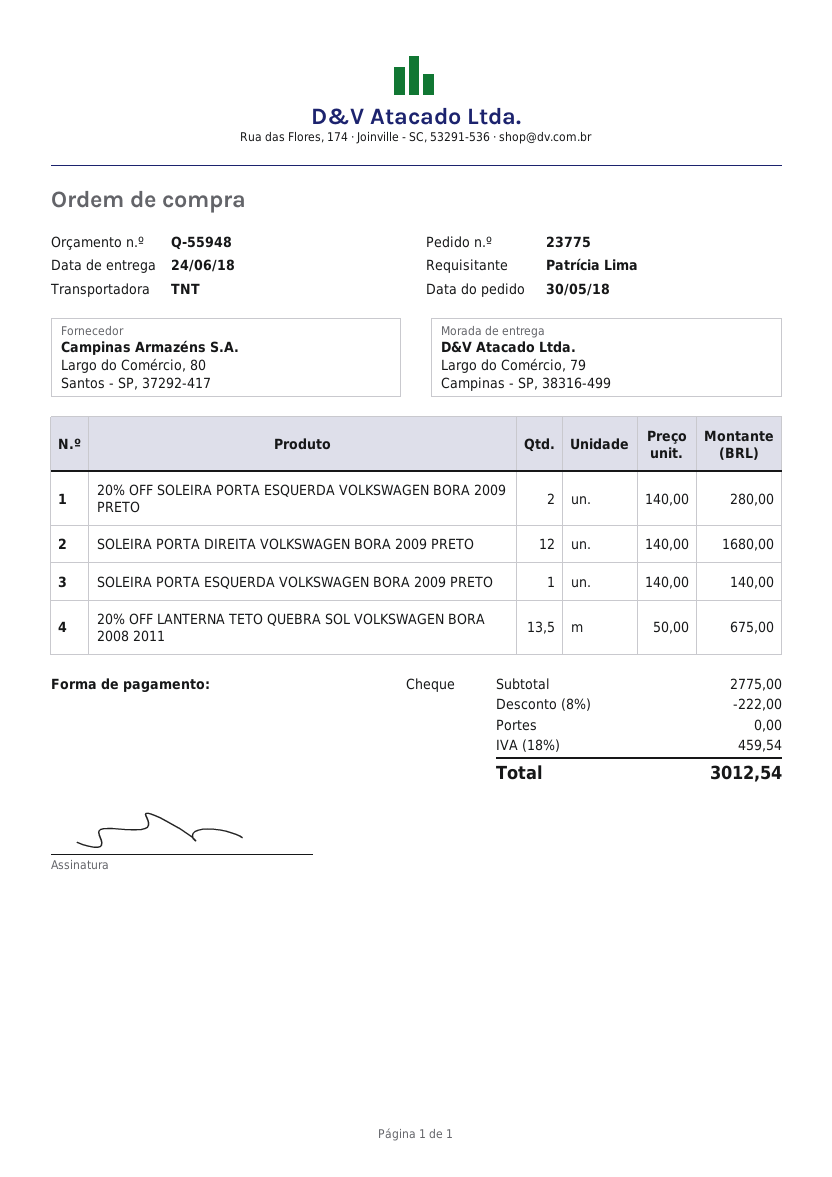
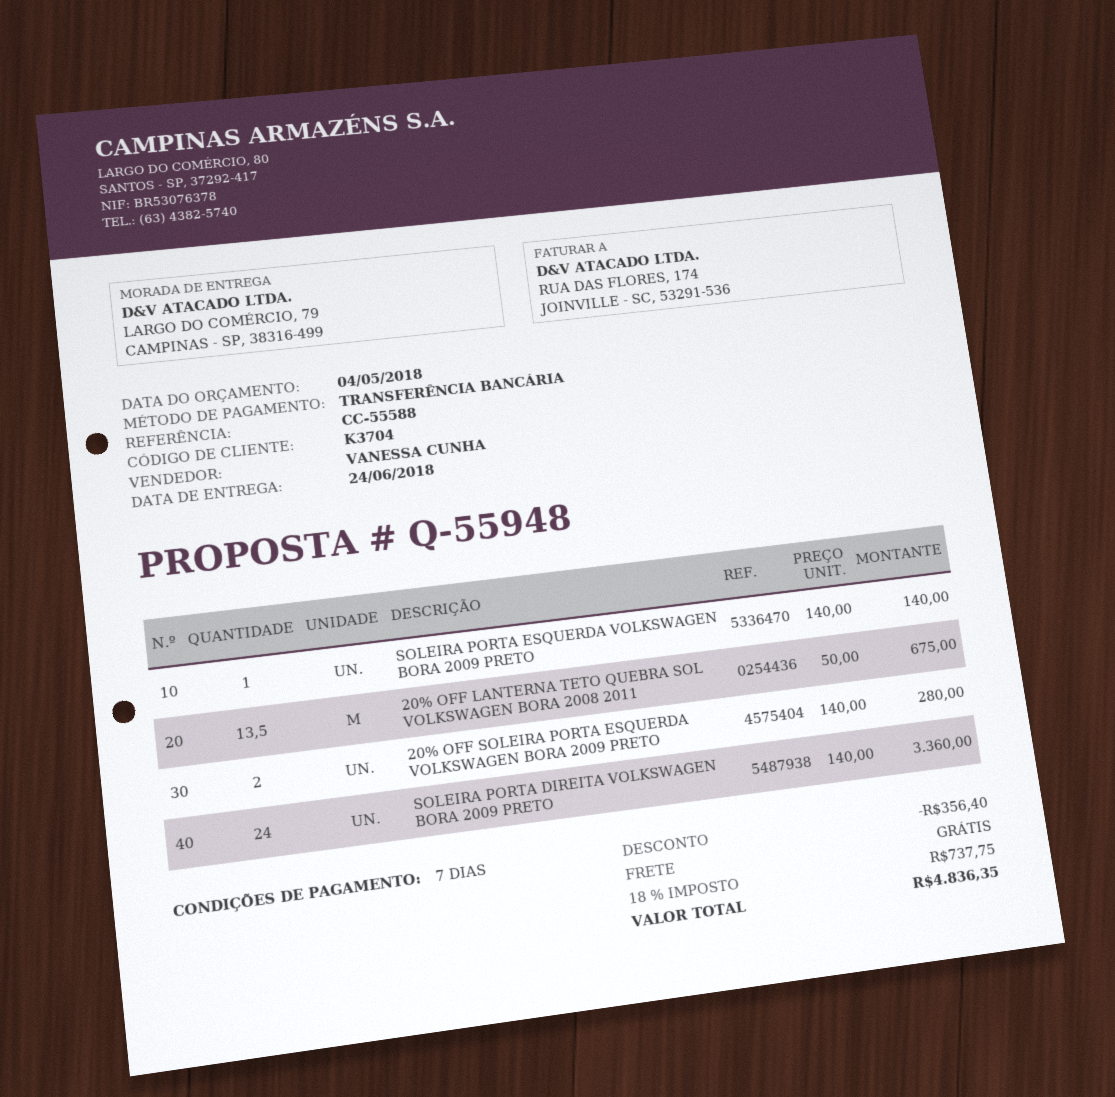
payment method: cheque -> bank transfer
SOLEIRA PORTA DIREITA VOLKSWAGEN BORA 2009 PRETO: 12 x 140.00 = 1680.00 -> 24 x 140.00 = 3360.00
discount: 222.00 -> 356.40
tax: 18% = 459.54 -> 18% = 737.75
total: 3012.54 -> 4836.35

